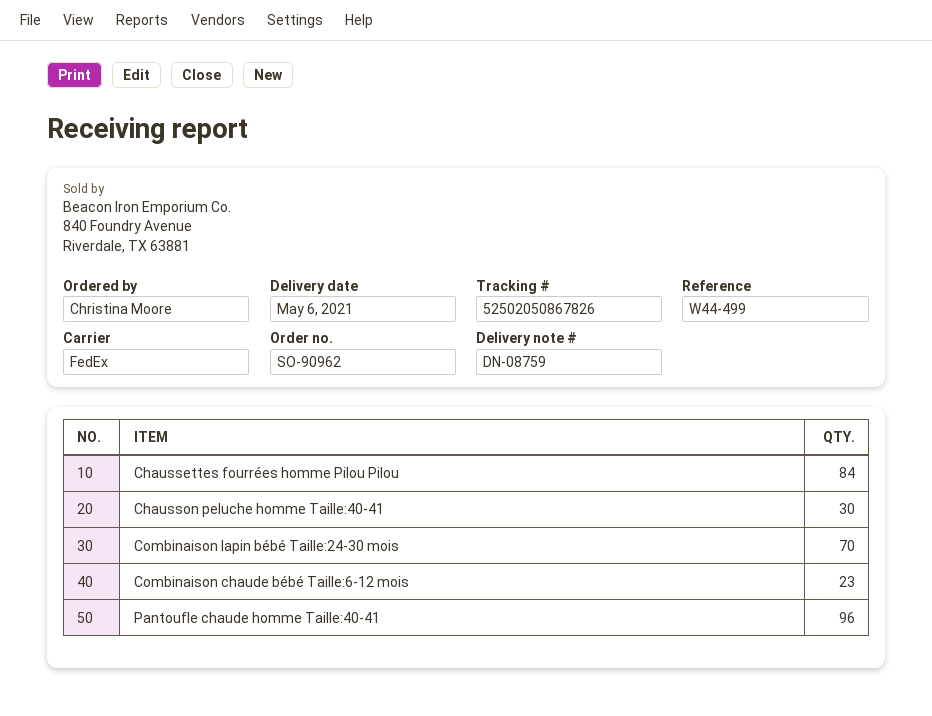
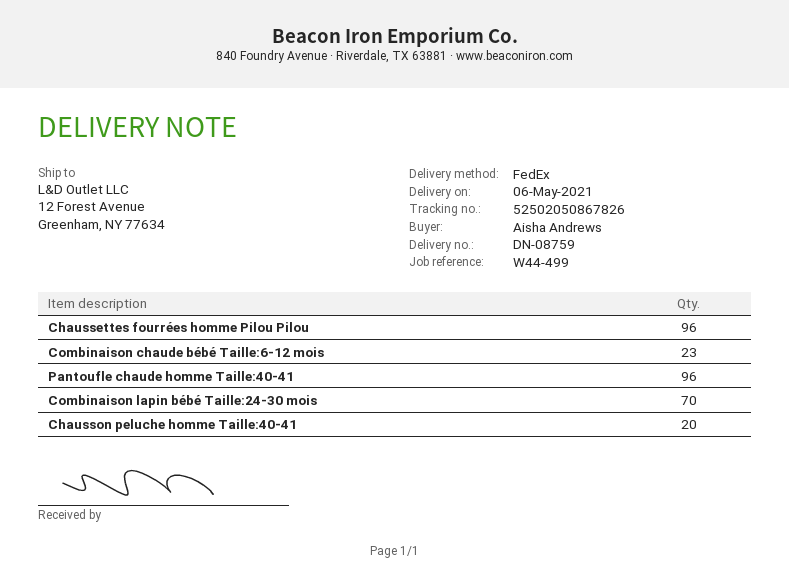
ordered by: Christina Moore -> Aisha Andrews
Chaussettes fourrées homme Pilou Pilou: 84 -> 96
Chausson peluche homme Taille:40-41: 30 -> 20

